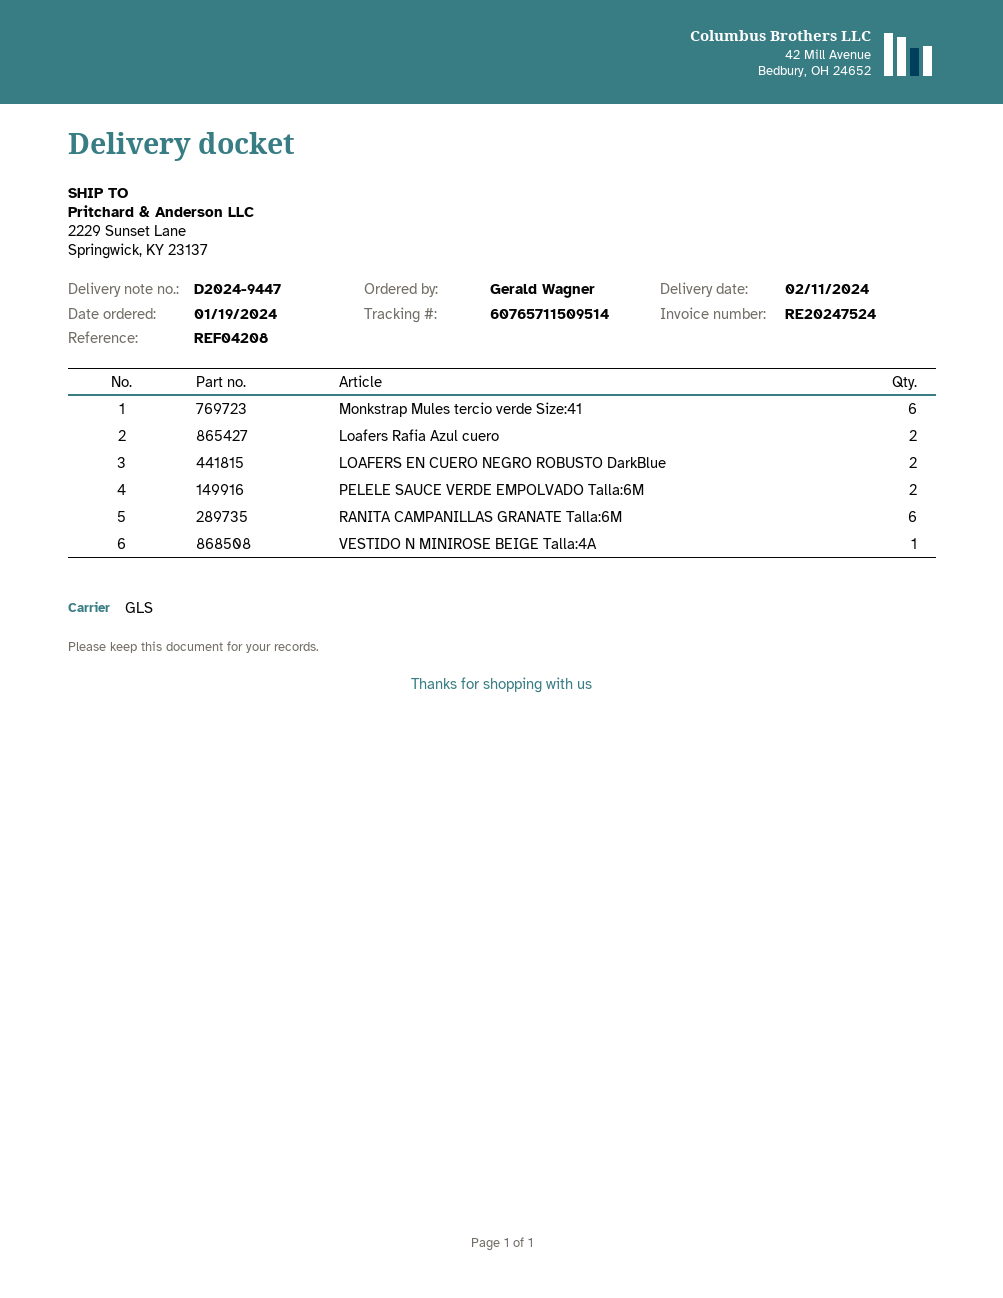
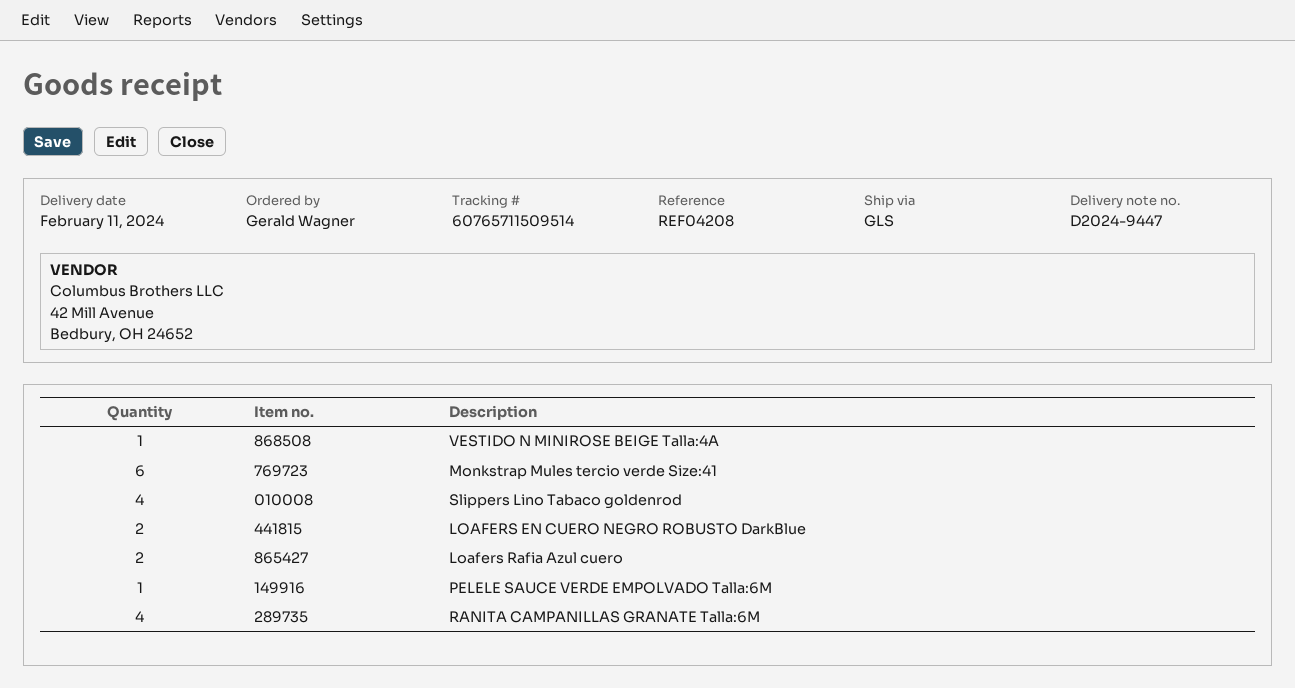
PELELE SAUCE VERDE EMPOLVADO Talla:6M: 2 -> 1
RANITA CAMPANILLAS GRANATE Talla:6M: 6 -> 4
Slippers Lino Tabaco goldenrod: none -> 4

